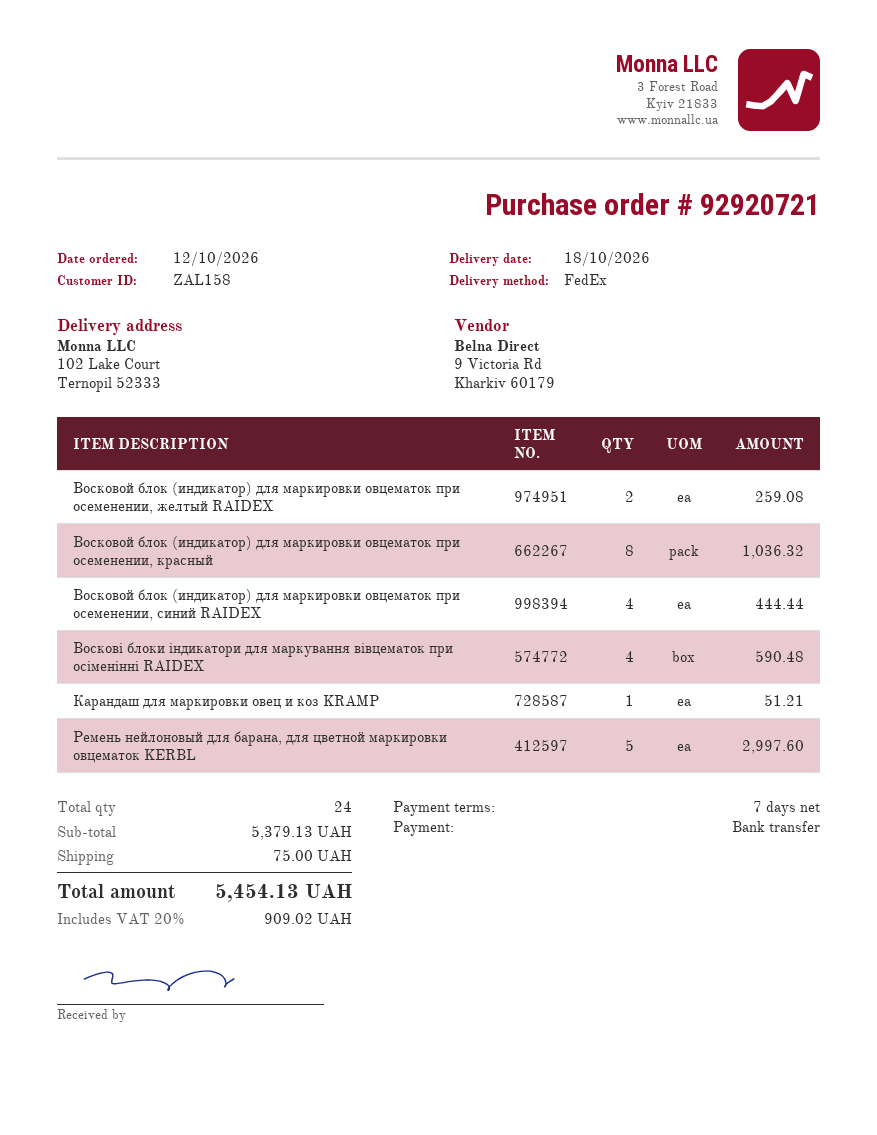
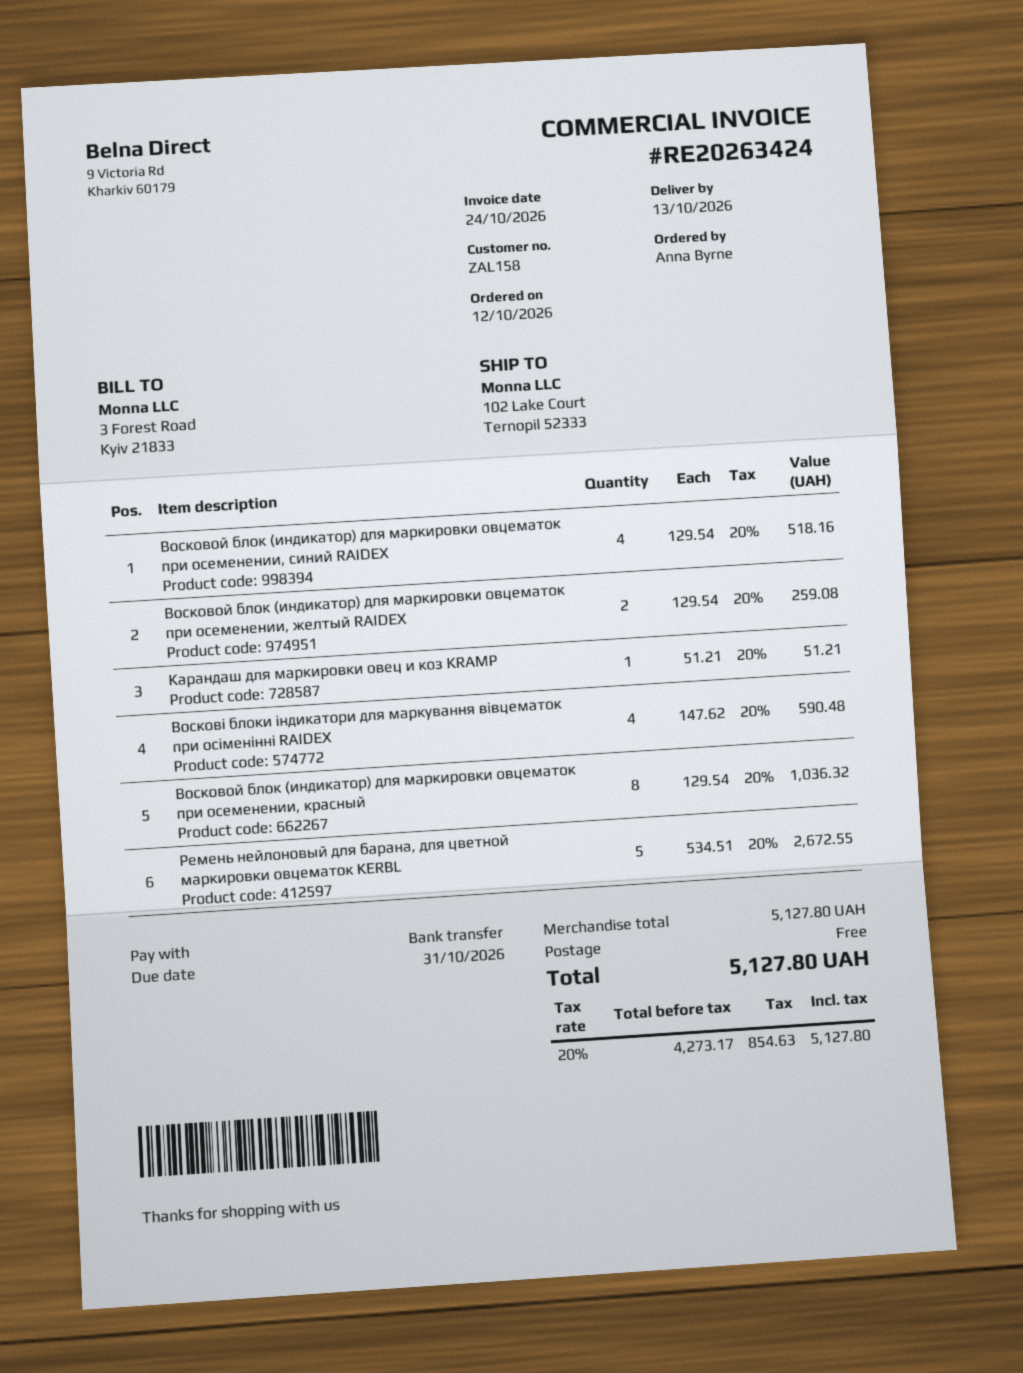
delivery date: 2026-10-18 -> 2026-10-13
Восковой блок (индикатор) для маркировки овцематок при осеменении, синий RAIDEX: 4 for 444.44 -> 4 for 518.16
Ремень нейлоновый для барана, для цветной маркировки овцематок KERBL: 5 for 2997.60 -> 5 for 2672.55
subtotal: 5379.13 -> 5127.80
shipping: 75.00 -> 0.00
tax: 20% = 909.02 -> 20% = 854.63
total: 5454.13 -> 5127.80

